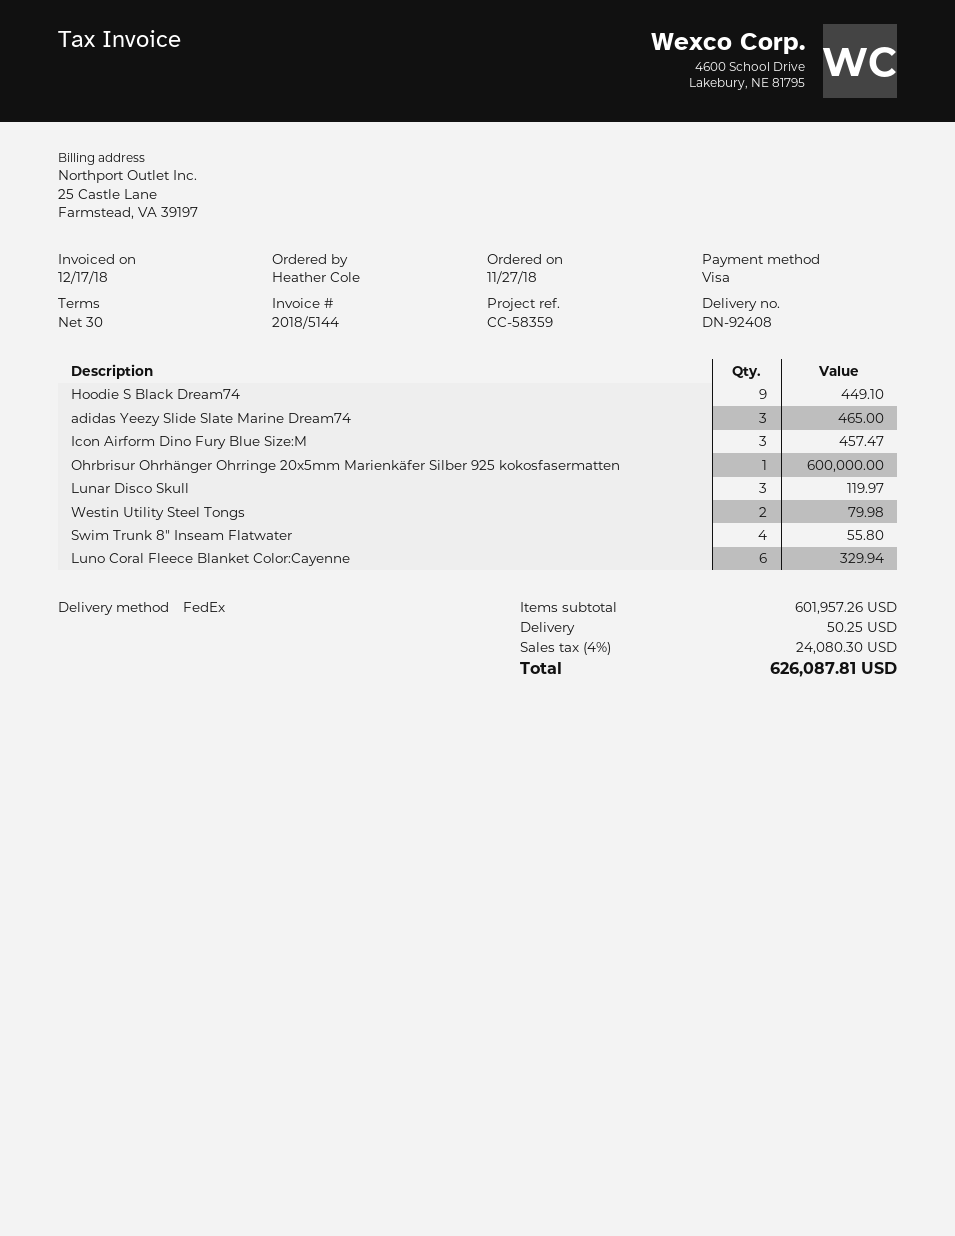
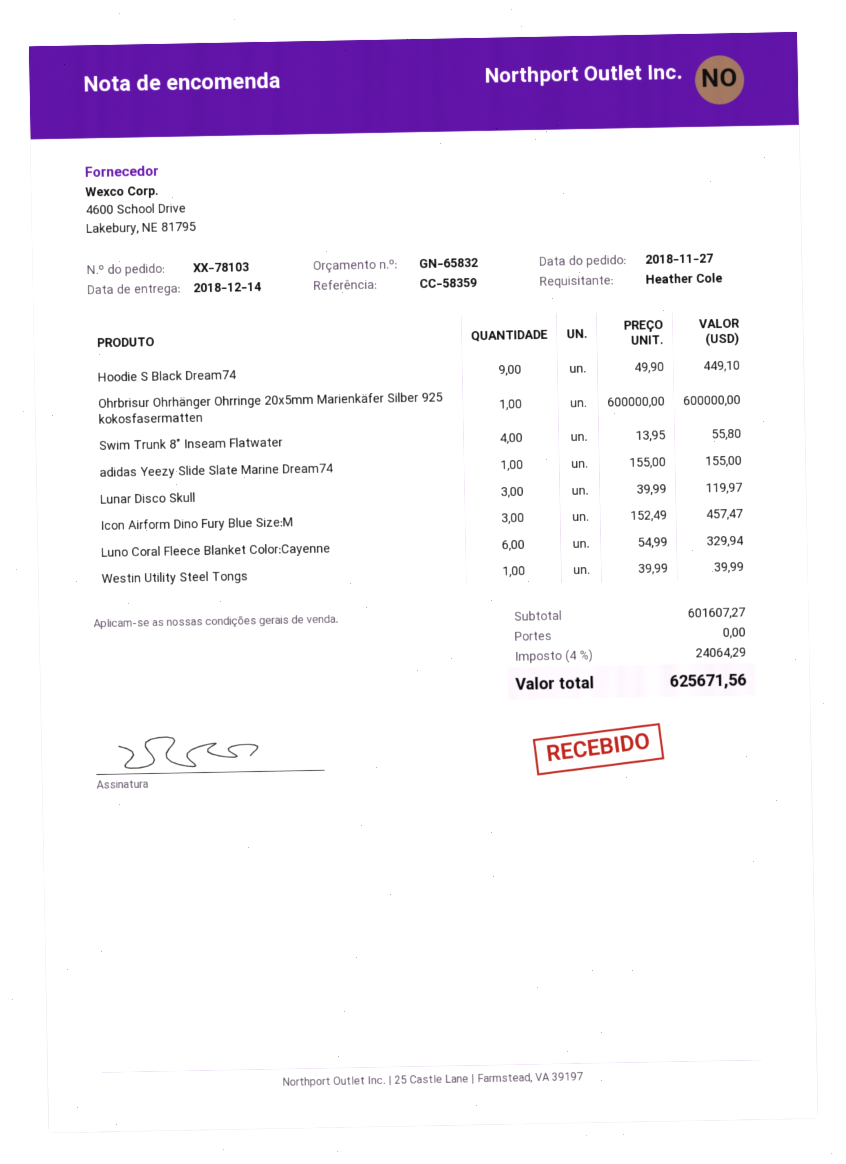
adidas Yeezy Slide Slate Marine Dream74: 3 for 465.00 -> 1 for 155.00
Westin Utility Steel Tongs: 2 for 79.98 -> 1 for 39.99
subtotal: 601957.26 -> 601607.27
shipping: 50.25 -> 0.00
tax: 4% = 24080.30 -> 4% = 24064.29
total: 626087.81 -> 625671.56

